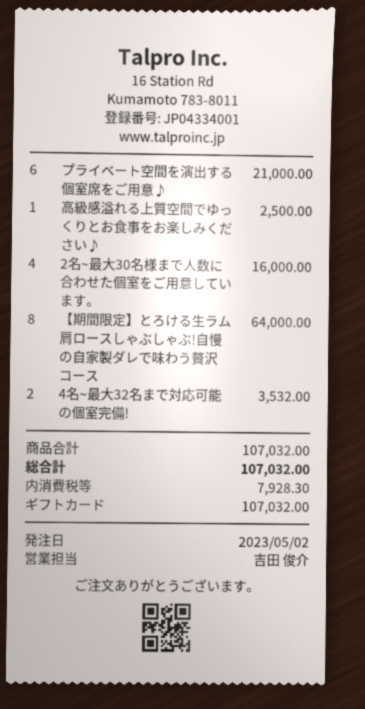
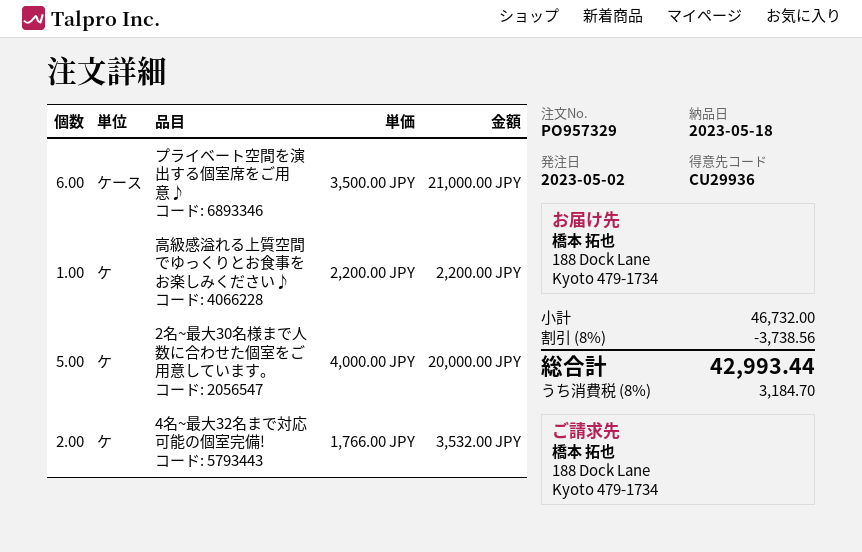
高級感溢れる上質空間でゆっくりとお食事をお楽しみください♪: 1 for 2500.00 -> 1 for 2200.00
2名~最大30名様まで人数に合わせた個室をご用意しています。: 4 for 16000.00 -> 5 for 20000.00
【期間限定】とろける生ラム肩ロースしゃぶしゃぶ!自慢の自家製ダレで味わう贅沢コース: 8 for 64000.00 -> none
subtotal: 107032.00 -> 46732.00
discount: none -> 8% = 3738.56
tax: 7928.30 -> 3184.70
total: 107032.00 -> 42993.44

